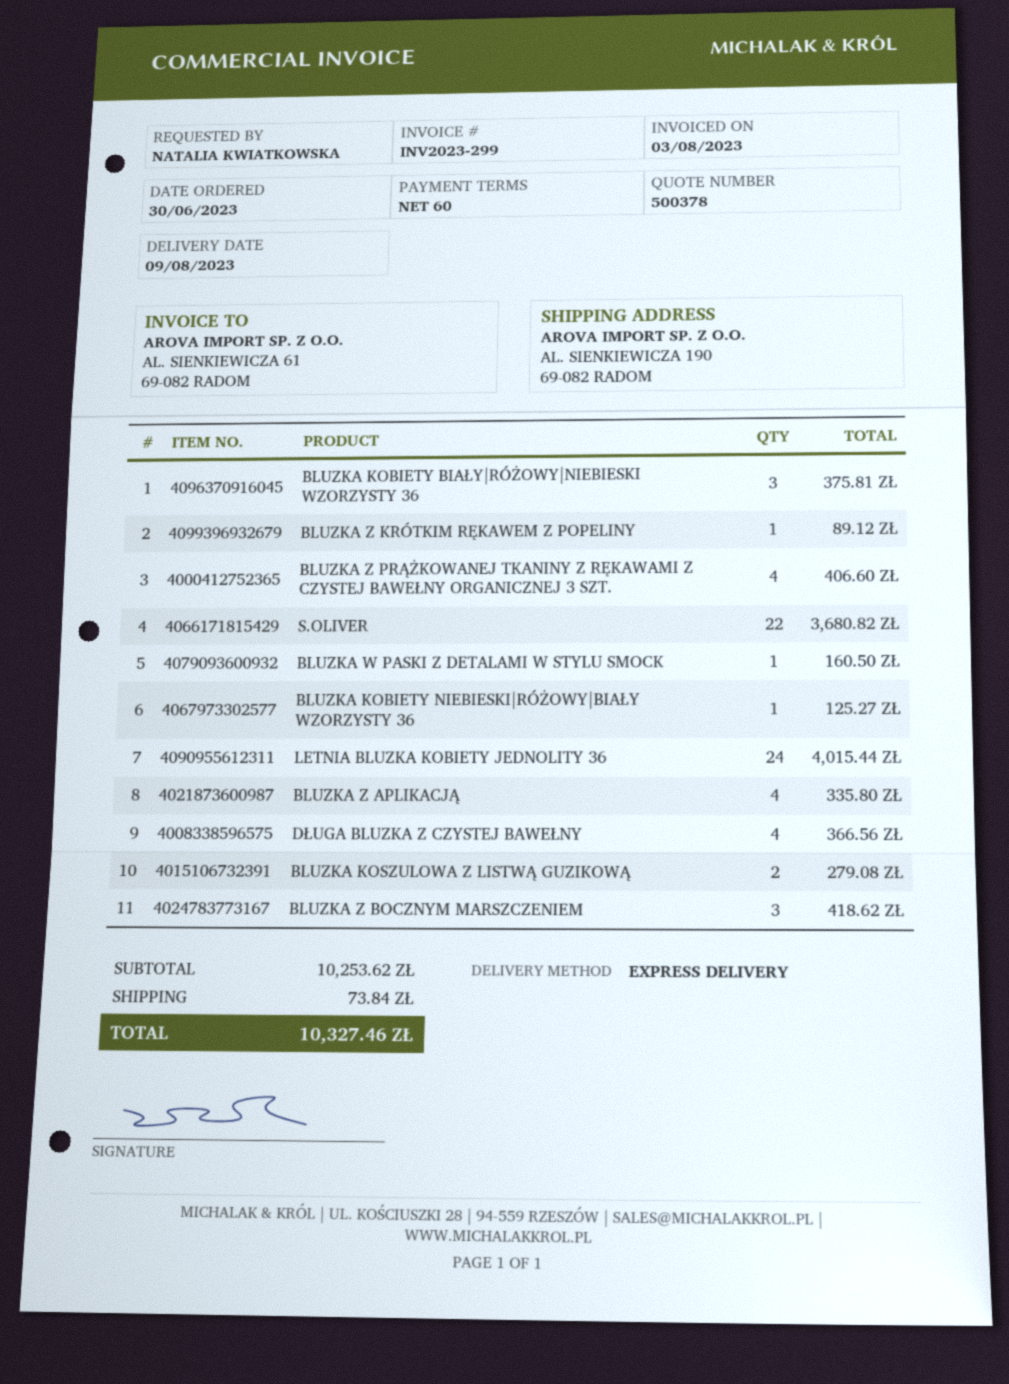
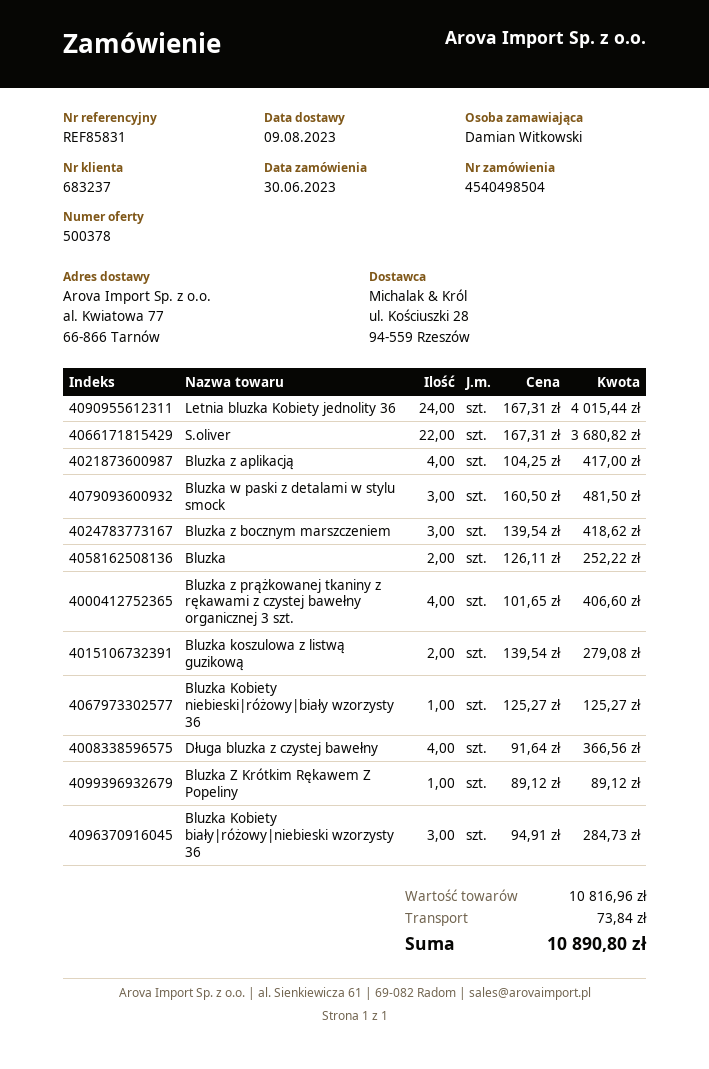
ordered by: NATALIA KWIATKOWSKA -> Damian Witkowski
ship to: AL. SIENKIEWICZA 190, 69-082 RADOM -> al. Kwiatowa 77, 66-866 Tarnów
BLUZKA KOBIETY BIAŁY|RÓŻOWY|NIEBIESKI WZORZYSTY 36: 3 for 375.81 -> 3 for 284.73
BLUZKA W PASKI Z DETALAMI W STYLU SMOCK: 1 for 160.50 -> 3 for 481.50
BLUZKA Z APLIKACJĄ: 4 for 335.80 -> 4 for 417.00
Bluzka: none -> 2 for 252.22
subtotal: 10253.62 -> 10816.96
total: 10327.46 -> 10890.80

